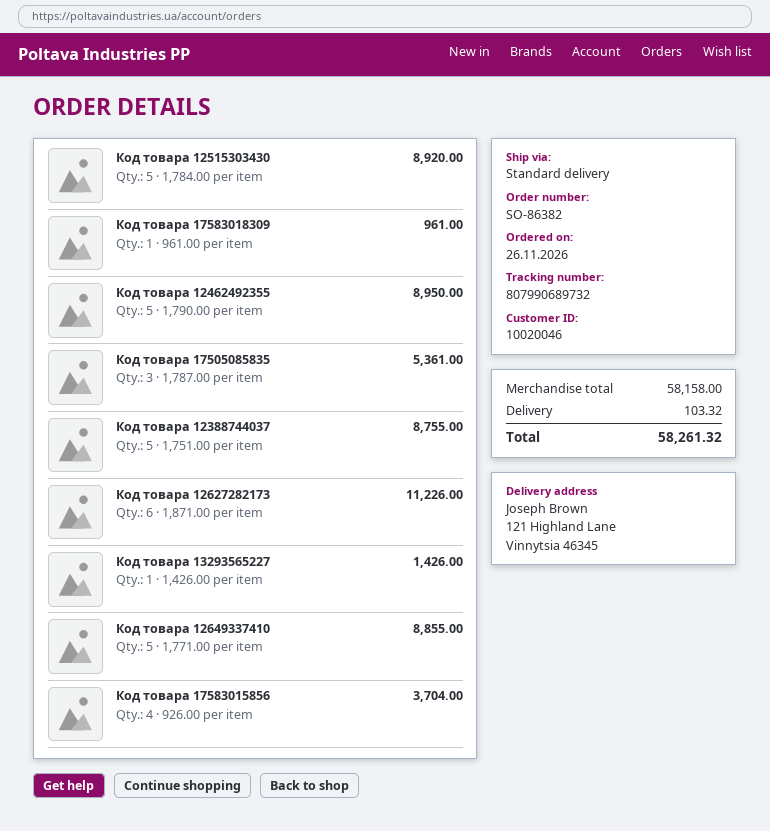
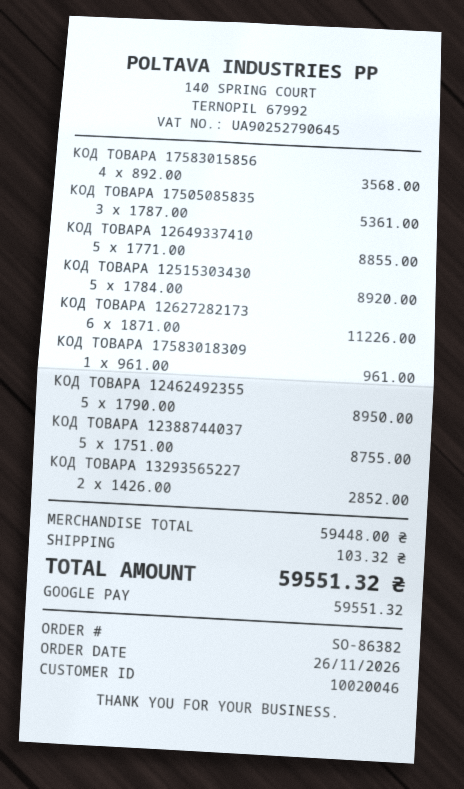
Код товара 13293565227: 1 x 1426.00 = 1426.00 -> 2 x 1426.00 = 2852.00
Код товара 17583015856: 4 x 926.00 = 3704.00 -> 4 x 892.00 = 3568.00
subtotal: 58158.00 -> 59448.00
total: 58261.32 -> 59551.32

